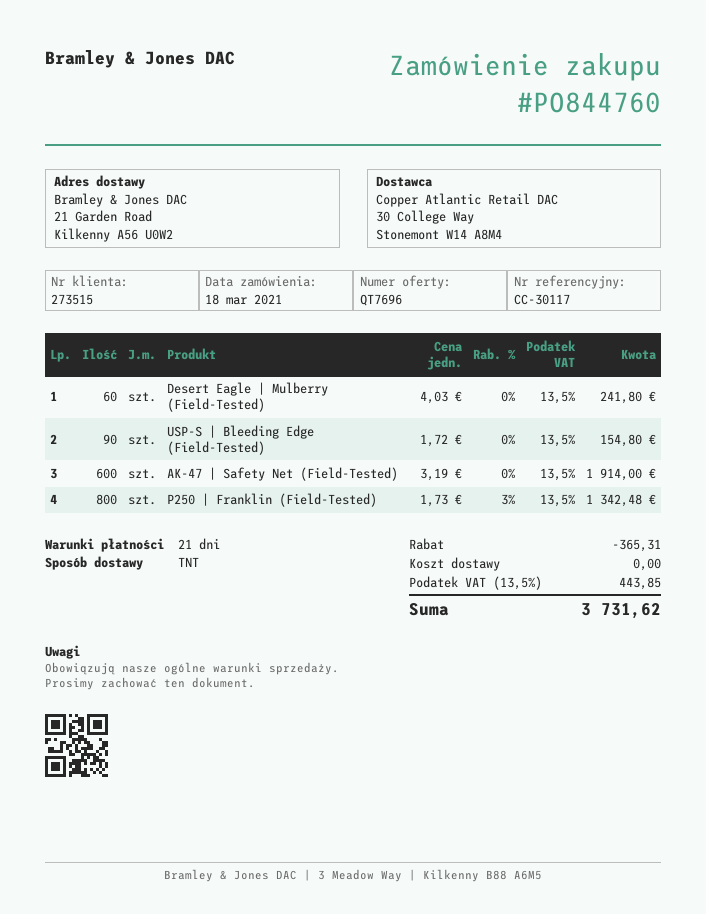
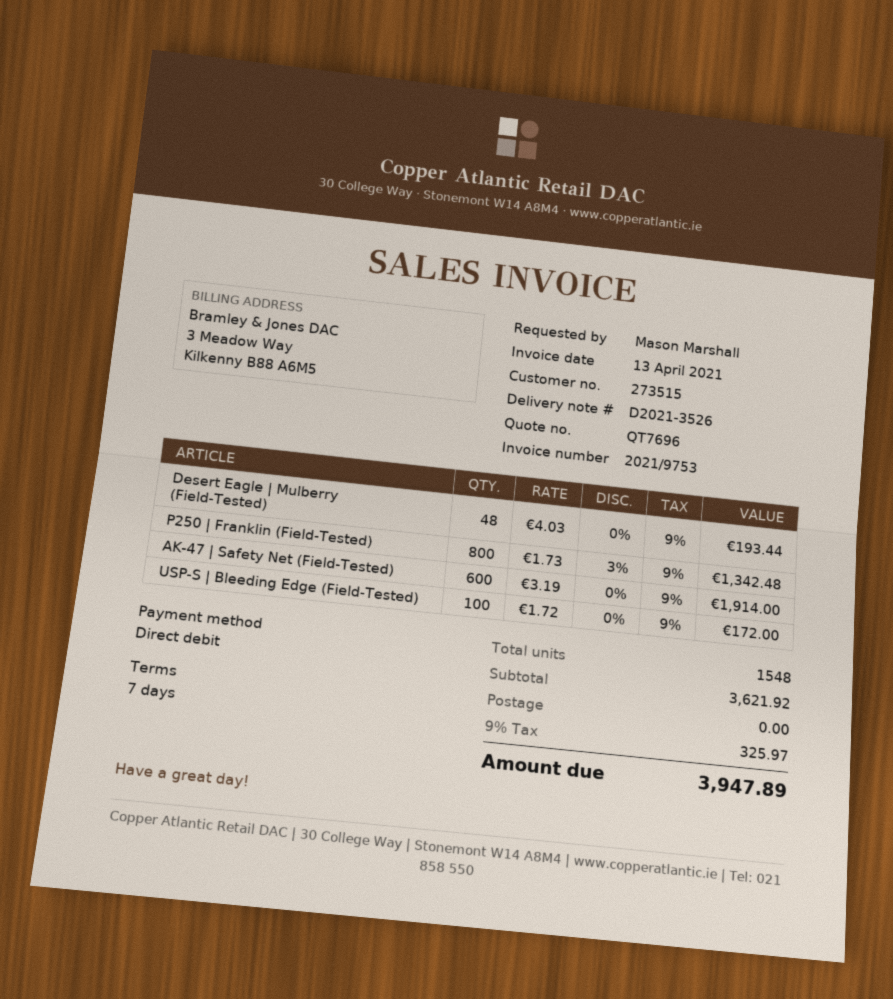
payment terms: 21 days -> 7 days
Desert Eagle | Mulberry (Field-Tested): 60 x 4.03 = 241.80 -> 48 x 4.03 = 193.44
USP-S | Bleeding Edge (Field-Tested): 90 x 1.72 = 154.80 -> 100 x 1.72 = 172.00
discount: 365.31 -> none
tax: 13.5% = 443.85 -> 9% = 325.97
total: 3731.62 -> 3947.89

